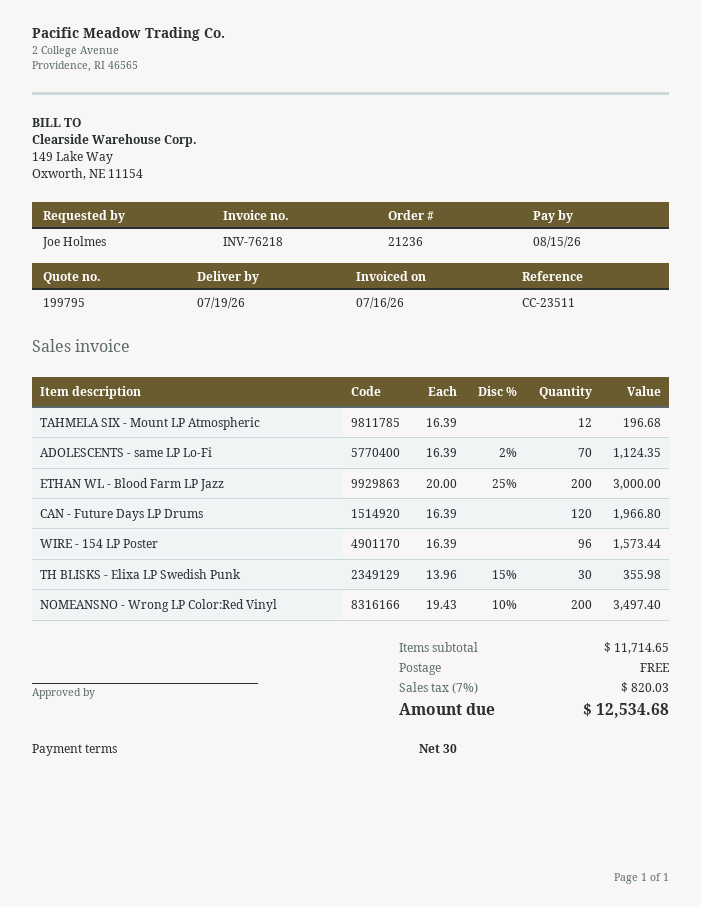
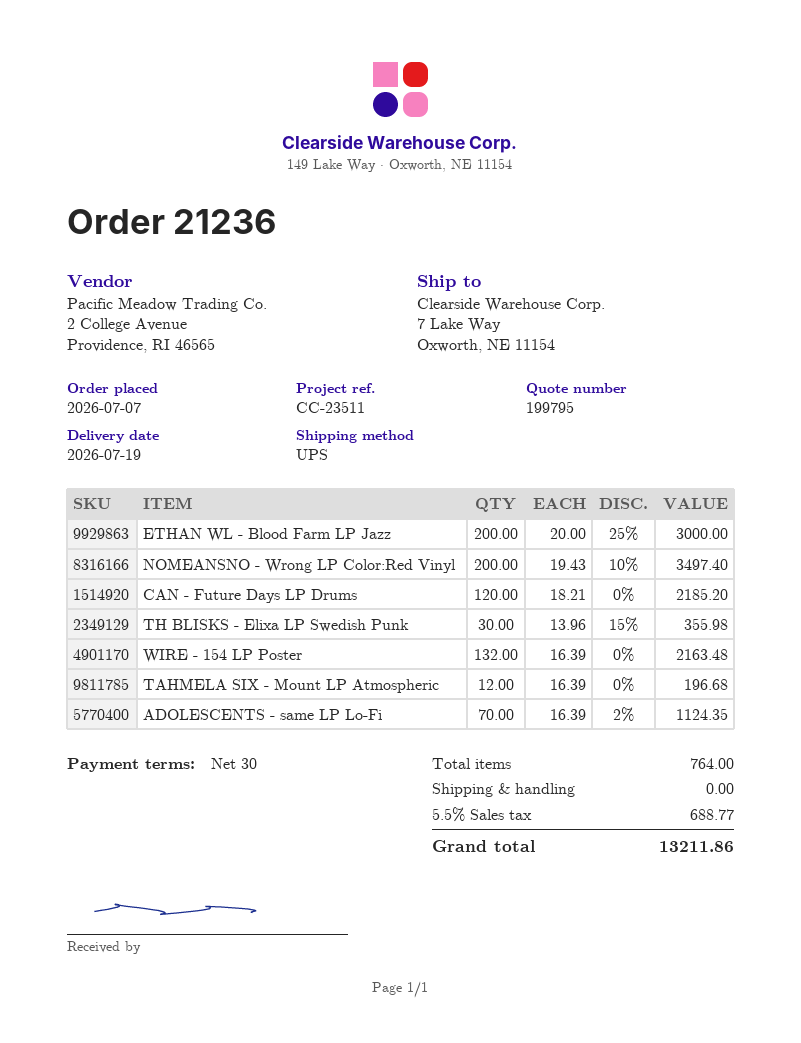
CAN - Future Days LP Drums: 120 x 16.39 = 1966.80 -> 120 x 18.21 = 2185.20
WIRE - 154 LP Poster: 96 x 16.39 = 1573.44 -> 132 x 16.39 = 2163.48
tax: 7% = 820.03 -> 5.5% = 688.77
total: 12534.68 -> 13211.86

